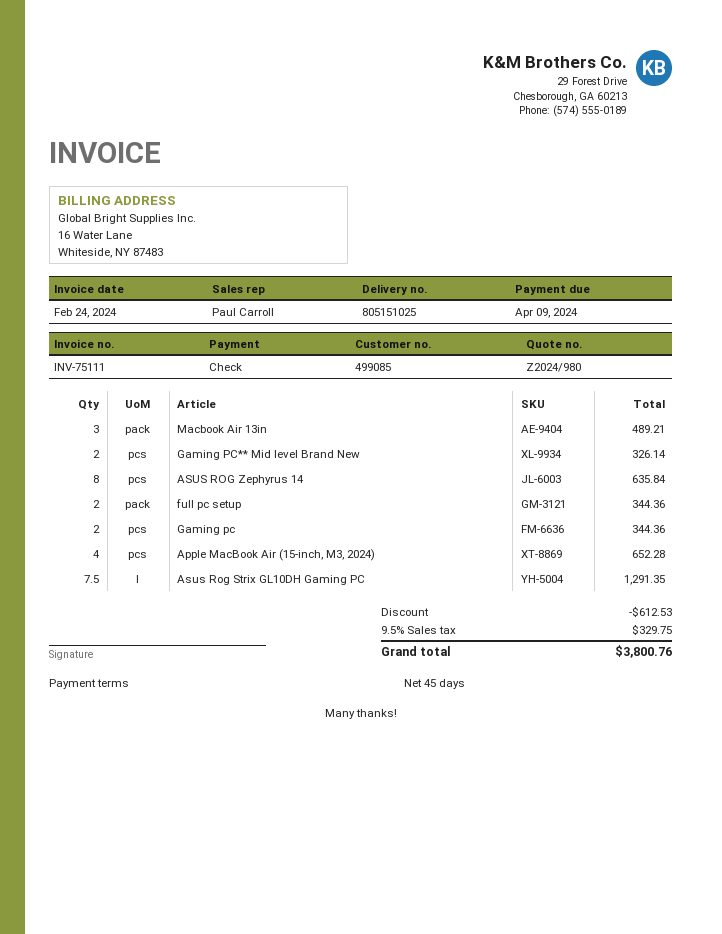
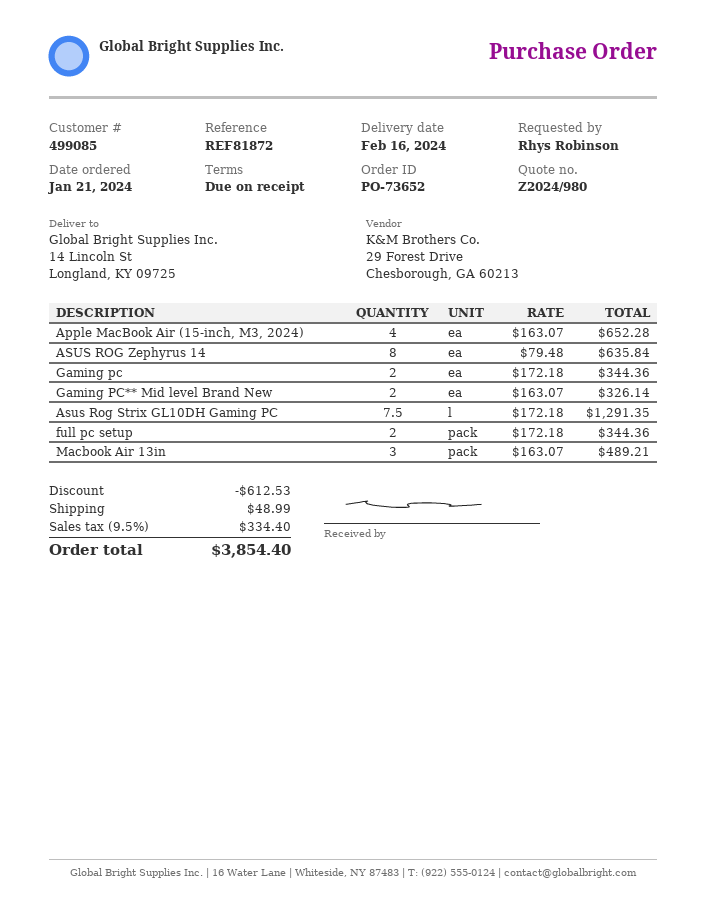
payment terms: 45 days -> on receipt
shipping: none -> 48.99
tax: 9.5% = 329.75 -> 9.5% = 334.40
total: 3800.76 -> 3854.40

